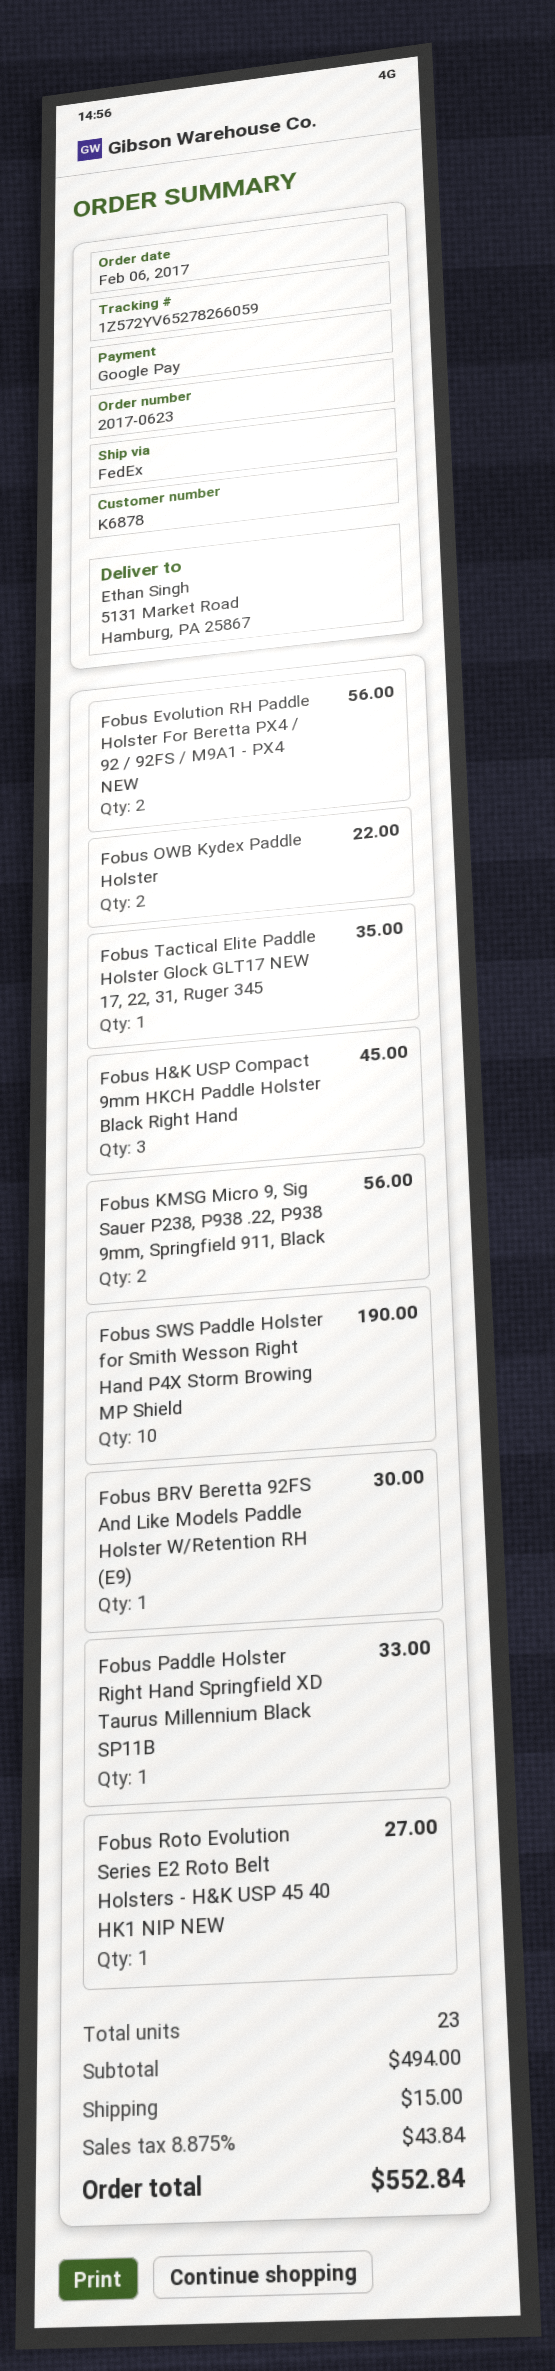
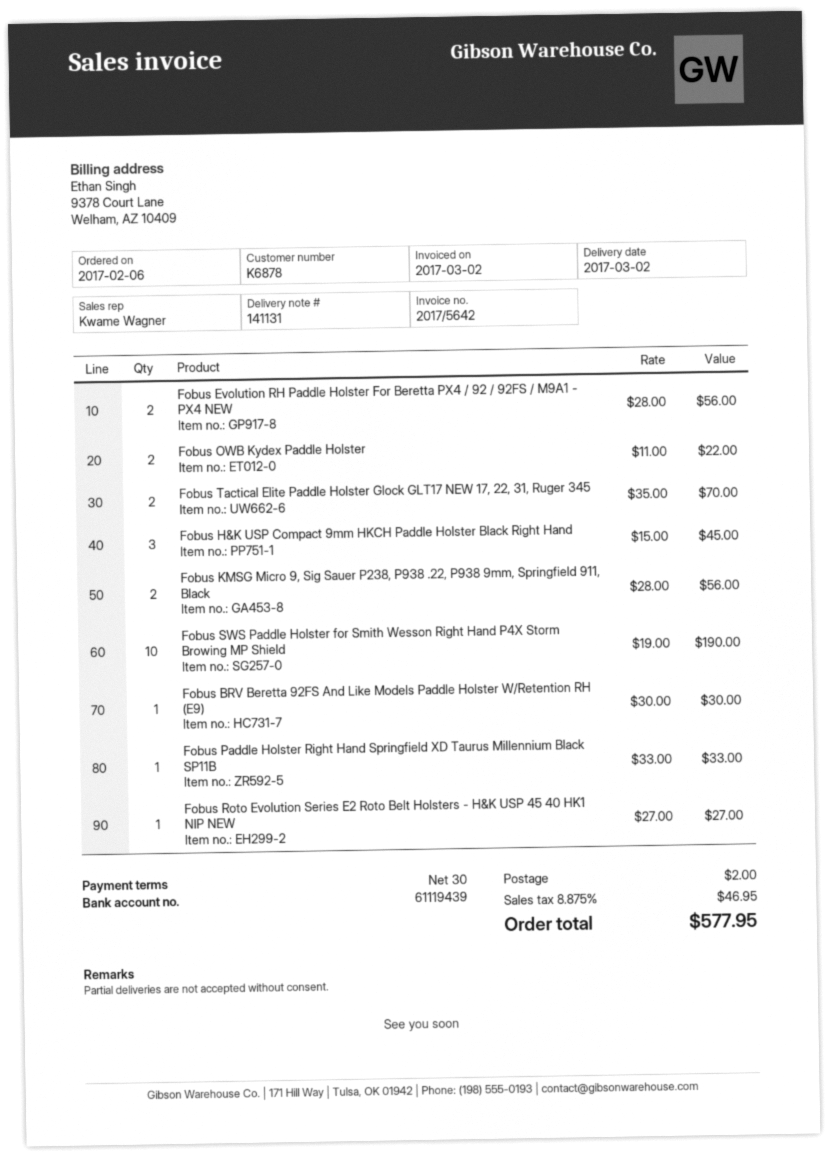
Fobus Tactical Elite Paddle Holster Glock GLT17 NEW 17, 22, 31, Ruger 345: 1 for 35.00 -> 2 for 70.00
shipping: 15.00 -> 2.00
tax: 8.875% = 43.84 -> 8.875% = 46.95
total: 552.84 -> 577.95

